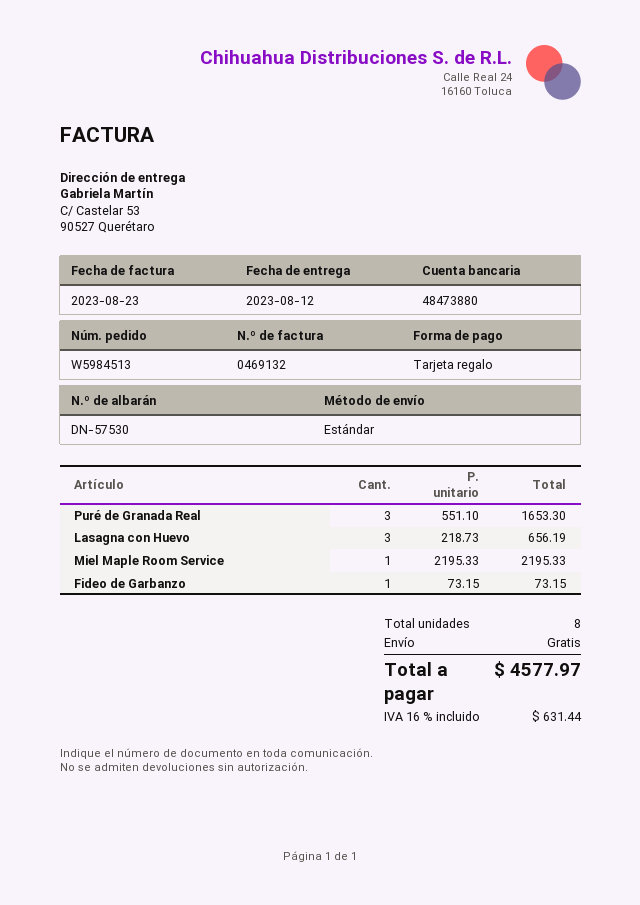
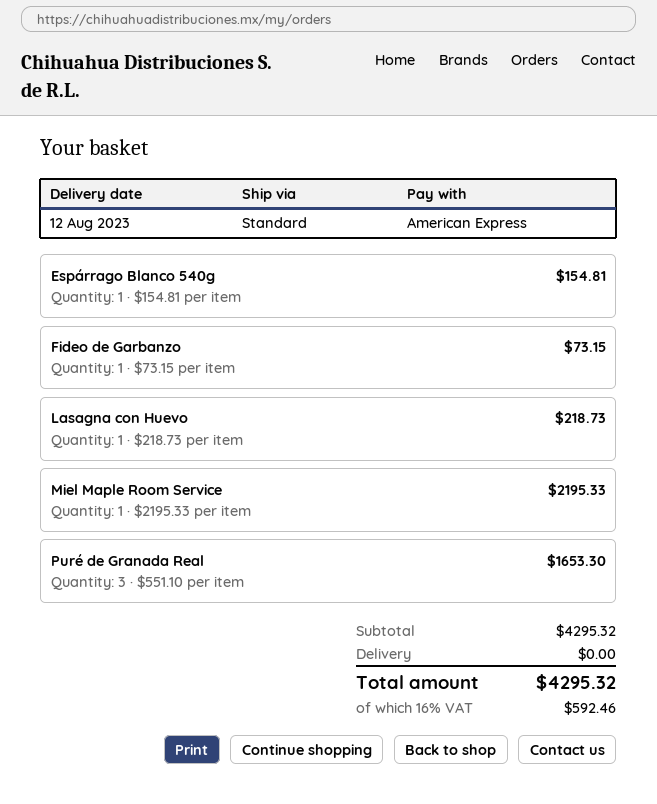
payment method: gift card -> American Express
Lasagna con Huevo: 3 x 218.73 = 656.19 -> 1 x 218.73 = 218.73
Espárrago Blanco 540g: none -> 1 x 154.81 = 154.81
tax: 16% = 631.44 -> 16% = 592.46
total: 4577.97 -> 4295.32

